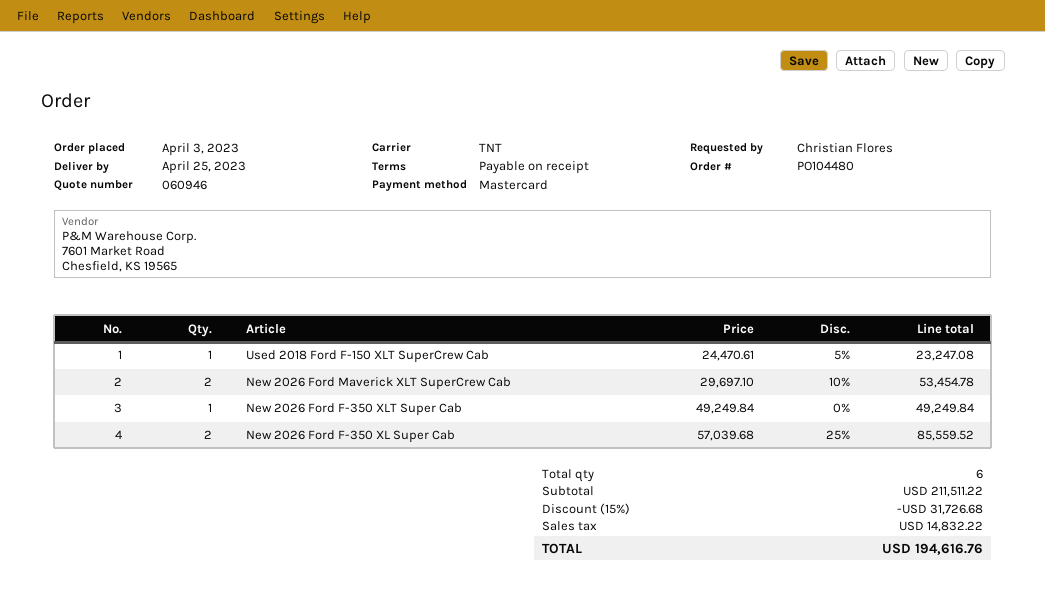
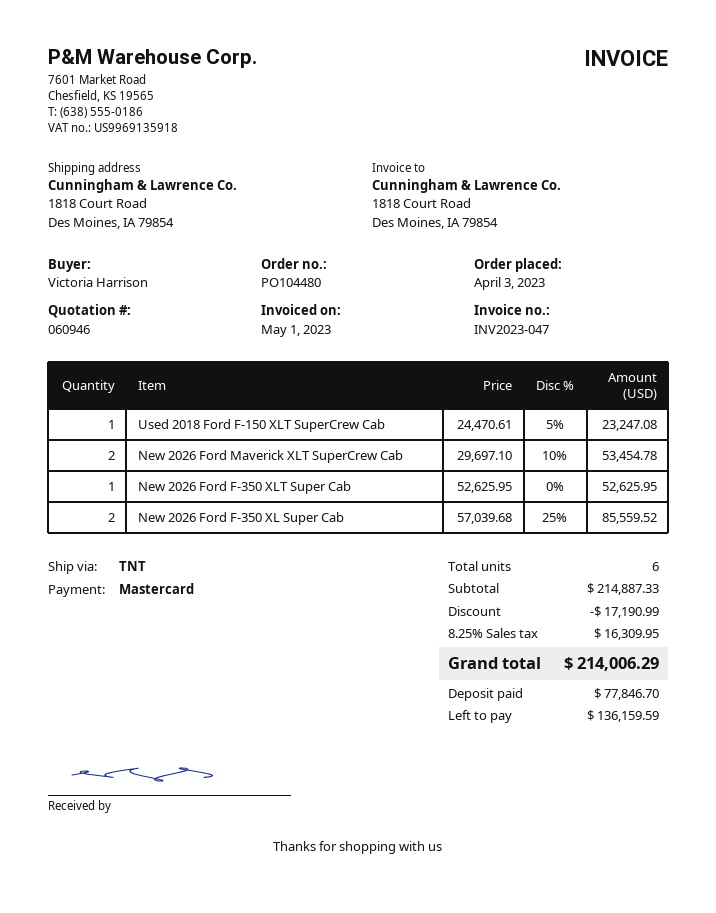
ordered by: Christian Flores -> Victoria Harrison
New 2026 Ford F-350 XLT Super Cab: 1 x 49249.84 = 49249.84 -> 1 x 52625.95 = 52625.95
subtotal: 211511.22 -> 214887.33
discount: 31726.68 -> 17190.99
tax: 14832.22 -> 16309.95
total: 194616.76 -> 214006.29

